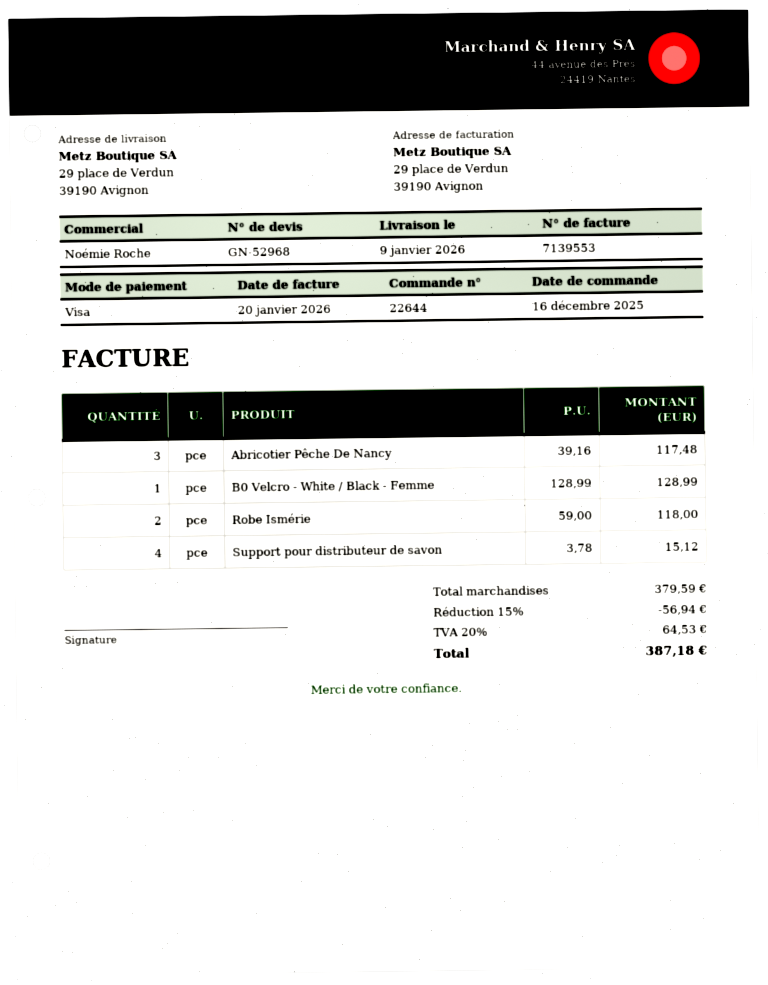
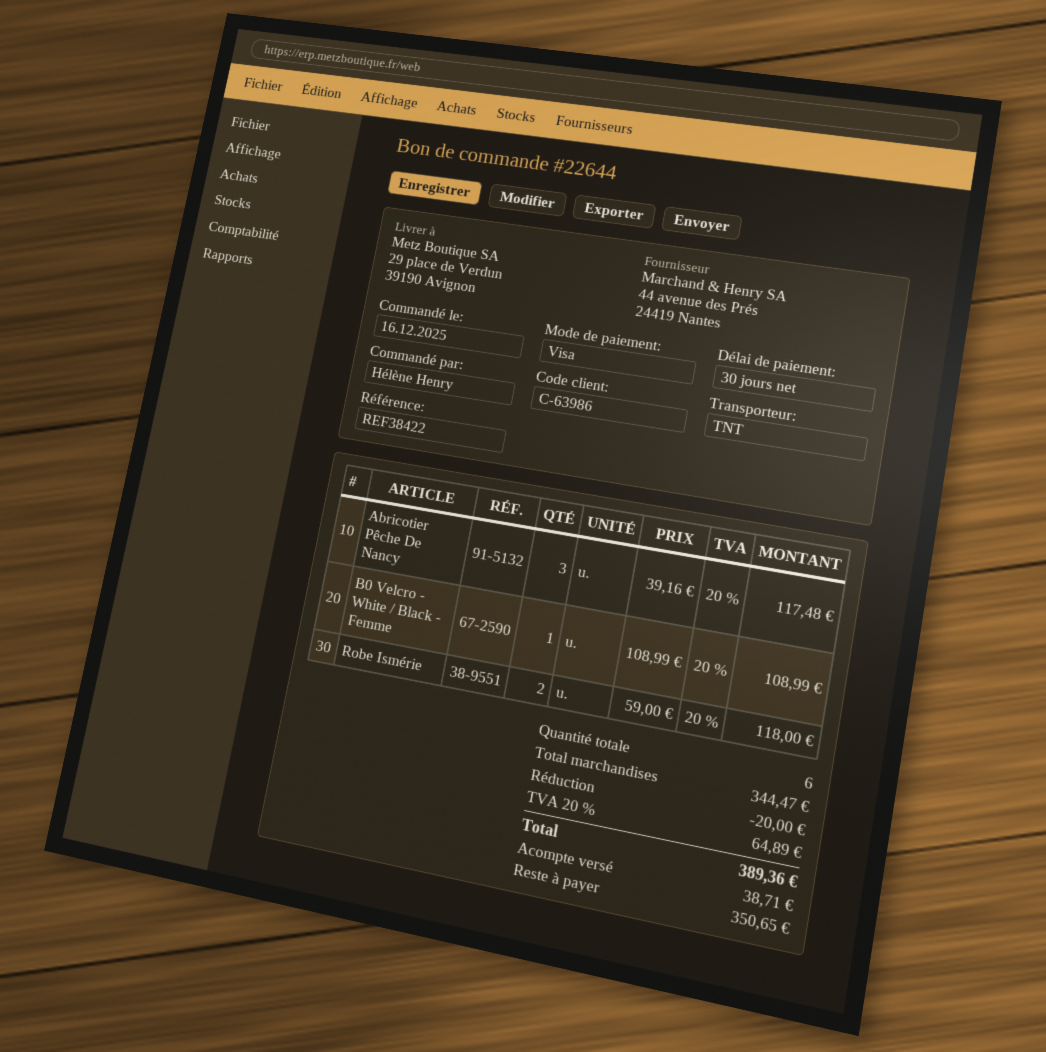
B0 Velcro - White / Black - Femme: 1 x 128.99 = 128.99 -> 1 x 108.99 = 108.99
Support pour distributeur de savon: 4 x 3.78 = 15.12 -> none
subtotal: 379.59 -> 344.47
discount: 56.94 -> 20.00
tax: 20% = 64.53 -> 20% = 64.89
total: 387.18 -> 389.36

